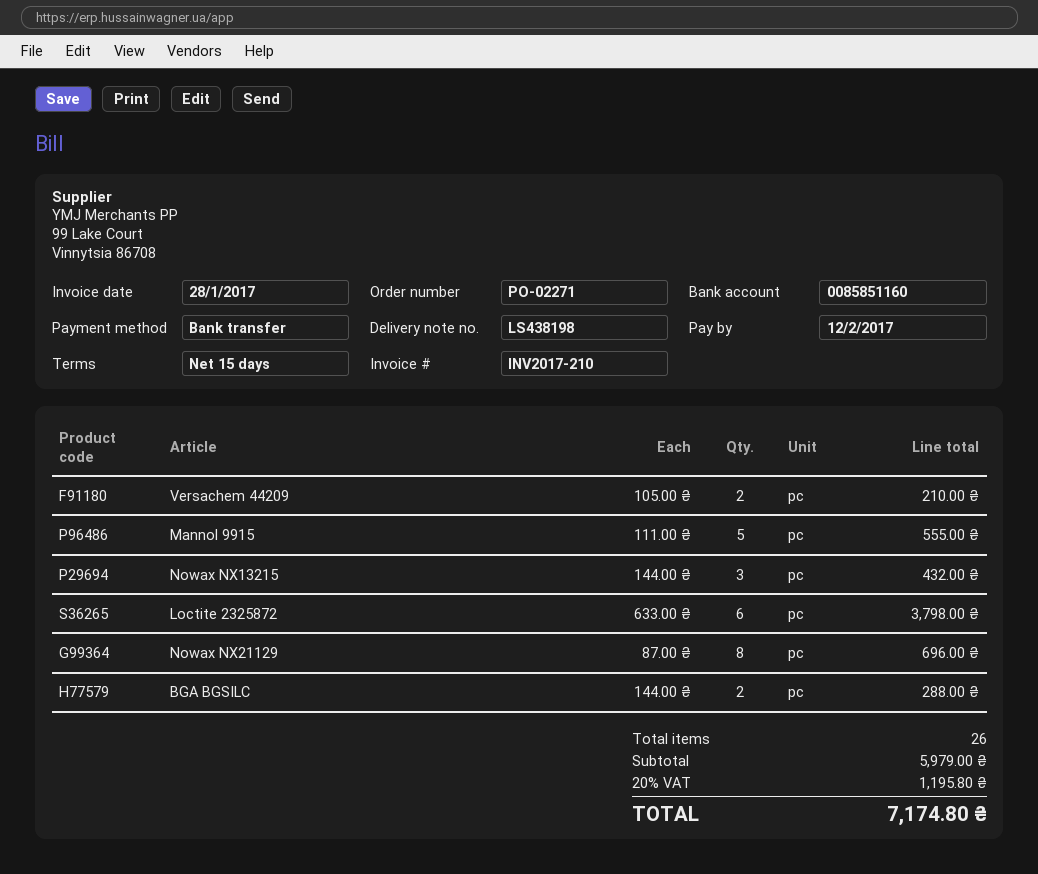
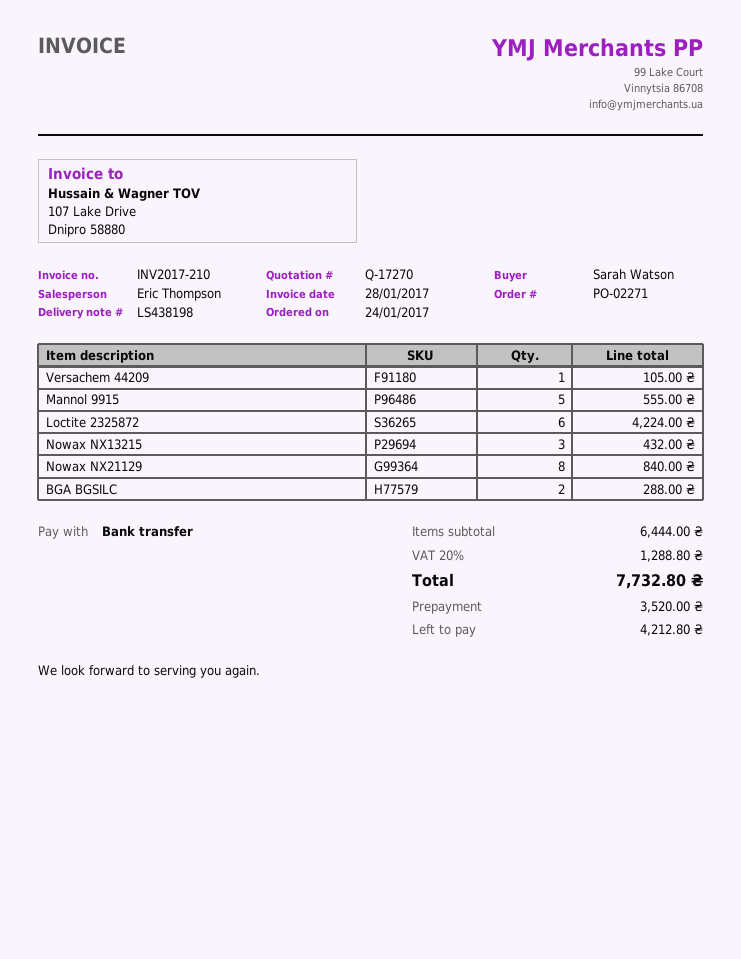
Versachem 44209: 2 for 210.00 -> 1 for 105.00
Loctite 2325872: 6 for 3798.00 -> 6 for 4224.00
Nowax NX21129: 8 for 696.00 -> 8 for 840.00
subtotal: 5979.00 -> 6444.00
tax: 20% = 1195.80 -> 20% = 1288.80
total: 7174.80 -> 7732.80

